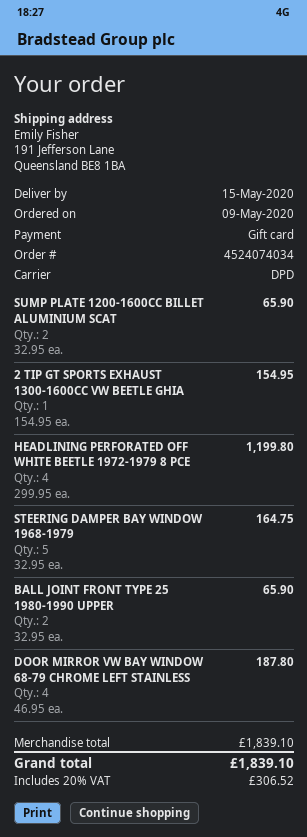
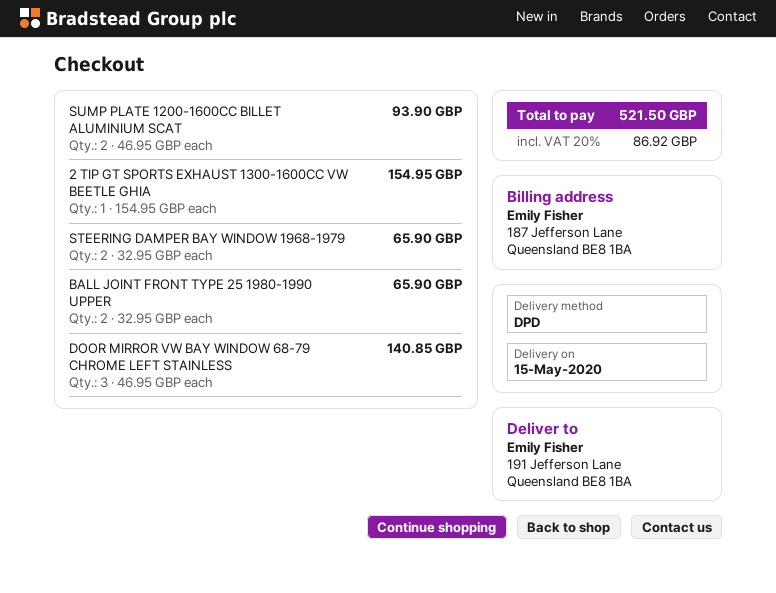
SUMP PLATE 1200-1600CC BILLET ALUMINIUM SCAT: 2 x 32.95 = 65.90 -> 2 x 46.95 = 93.90
HEADLINING PERFORATED OFF WHITE BEETLE 1972-1979 8 PCE: 4 x 299.95 = 1199.80 -> none
STEERING DAMPER BAY WINDOW 1968-1979: 5 x 32.95 = 164.75 -> 2 x 32.95 = 65.90
DOOR MIRROR VW BAY WINDOW 68-79 CHROME LEFT STAINLESS: 4 x 46.95 = 187.80 -> 3 x 46.95 = 140.85
tax: 20% = 306.52 -> 20% = 86.92
total: 1839.10 -> 521.50

